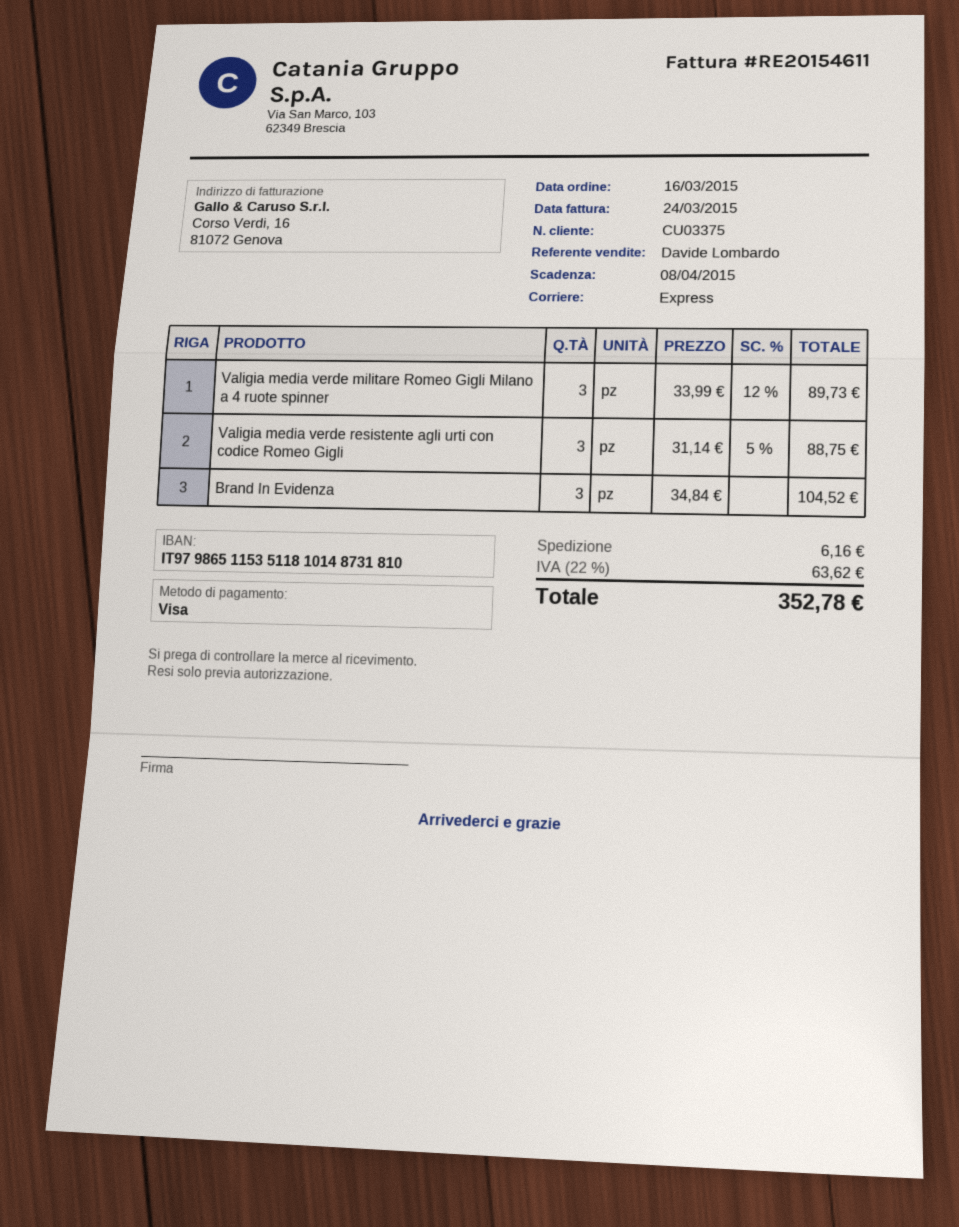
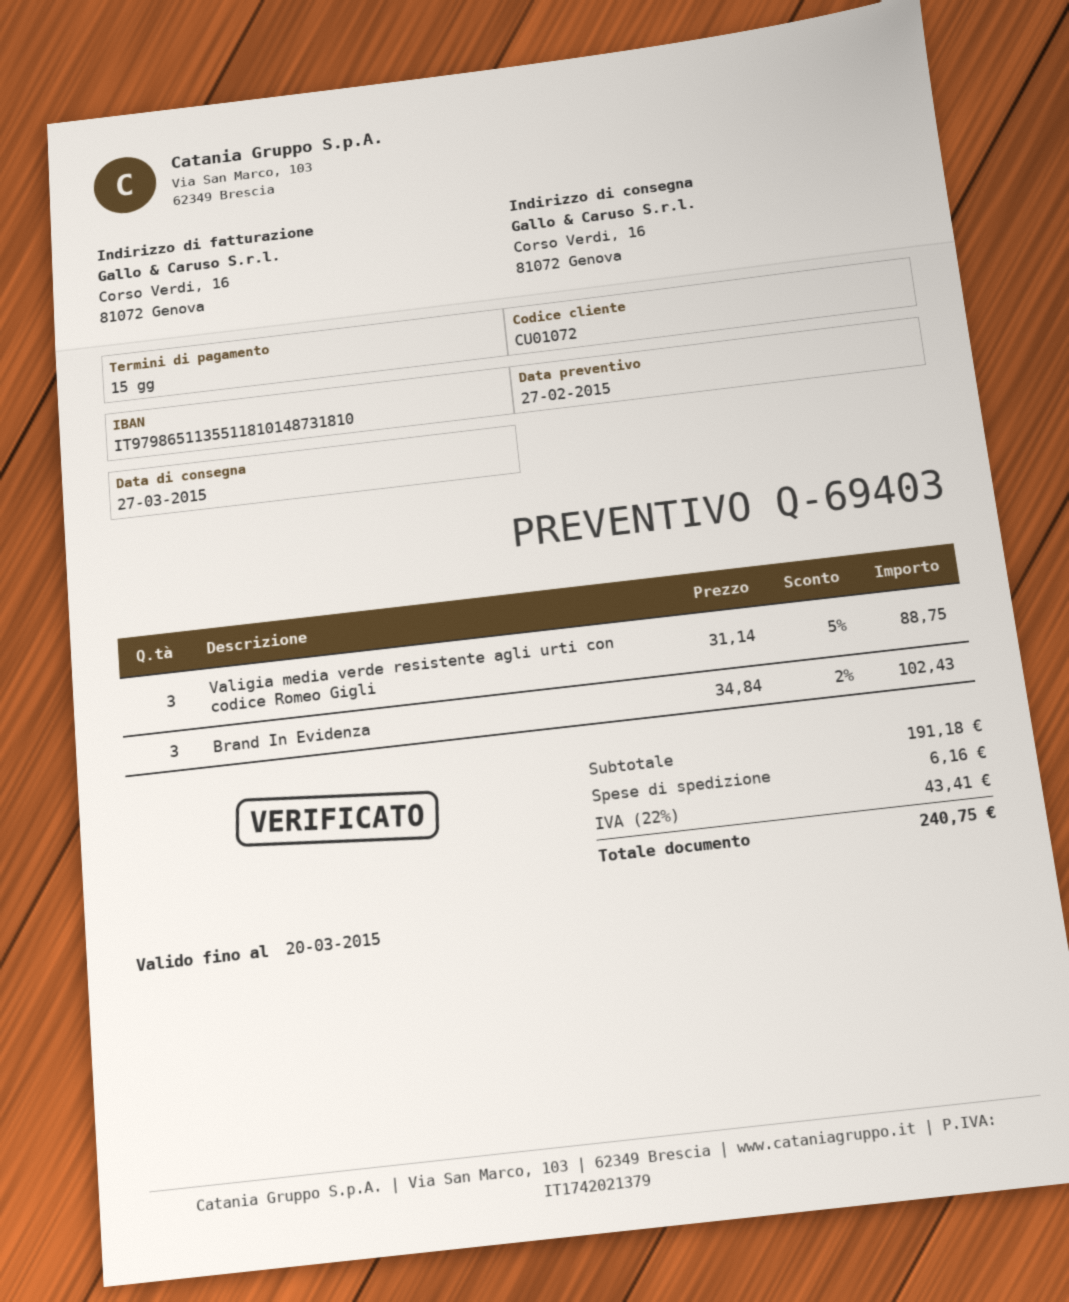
customer number: CU03375 -> CU01072
bank account: IT9798651153511810148731810 -> IT9798651135511810148731810
Valigia media verde militare Romeo Gigli Milano a 4 ruote spinner: 3 x 33.99 - 12% = 89.73 -> none
Brand In Evidenza: 3 x 34.84 = 104.52 -> 3 x 34.84 - 2% = 102.43
tax: 22% = 63.62 -> 22% = 43.41
total: 352.78 -> 240.75

